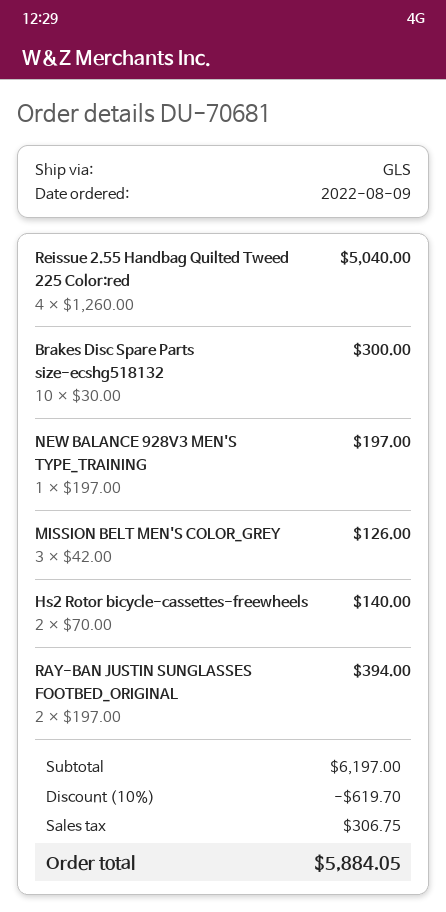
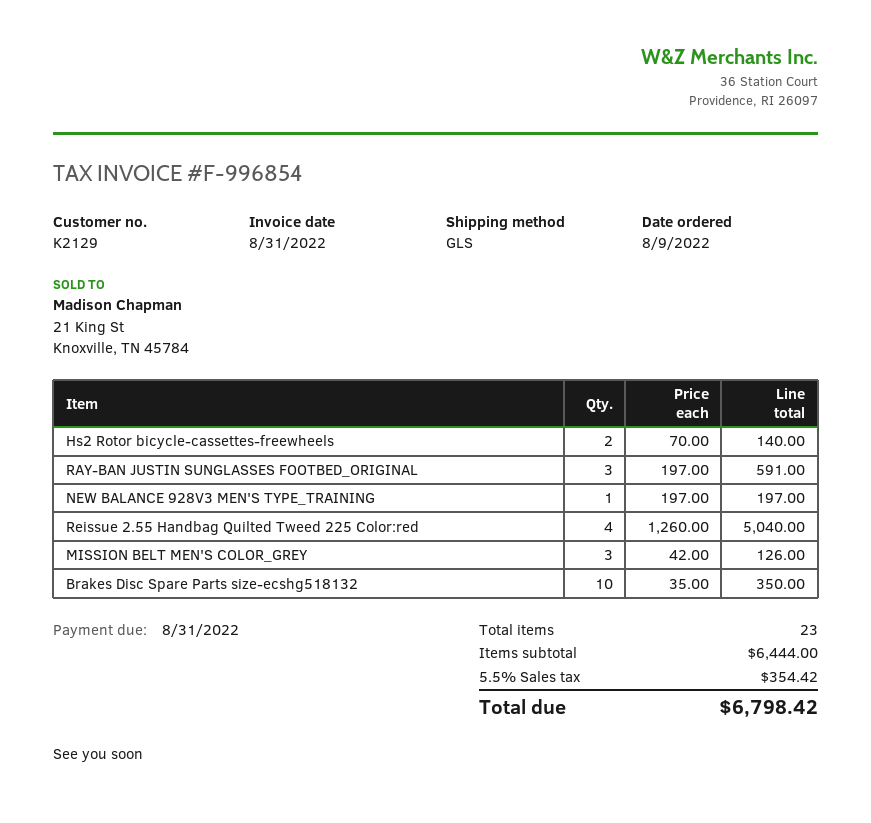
Brakes Disc Spare Parts size-ecshg518132: 10 x 30.00 = 300.00 -> 10 x 35.00 = 350.00
RAY-BAN JUSTIN SUNGLASSES FOOTBED_ORIGINAL: 2 x 197.00 = 394.00 -> 3 x 197.00 = 591.00
subtotal: 6197.00 -> 6444.00
discount: 10% = 619.70 -> none
tax: 306.75 -> 354.42
total: 5884.05 -> 6798.42

